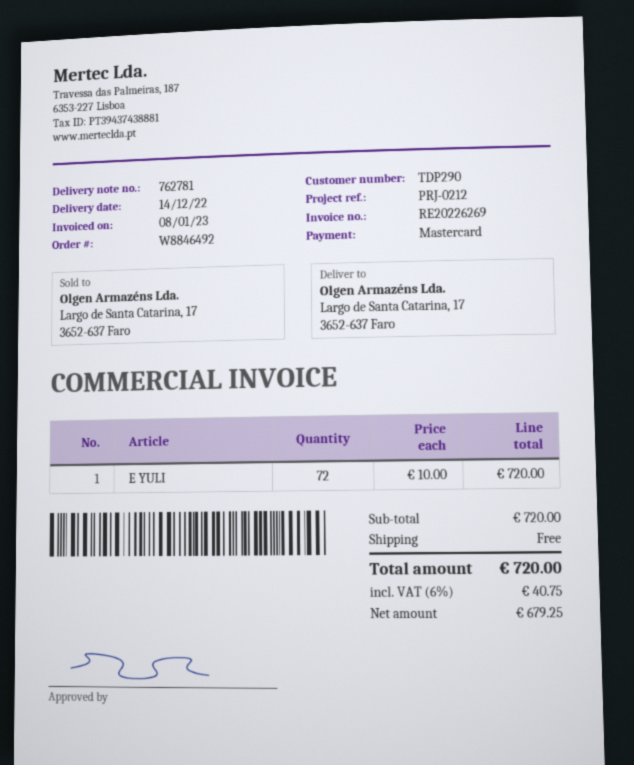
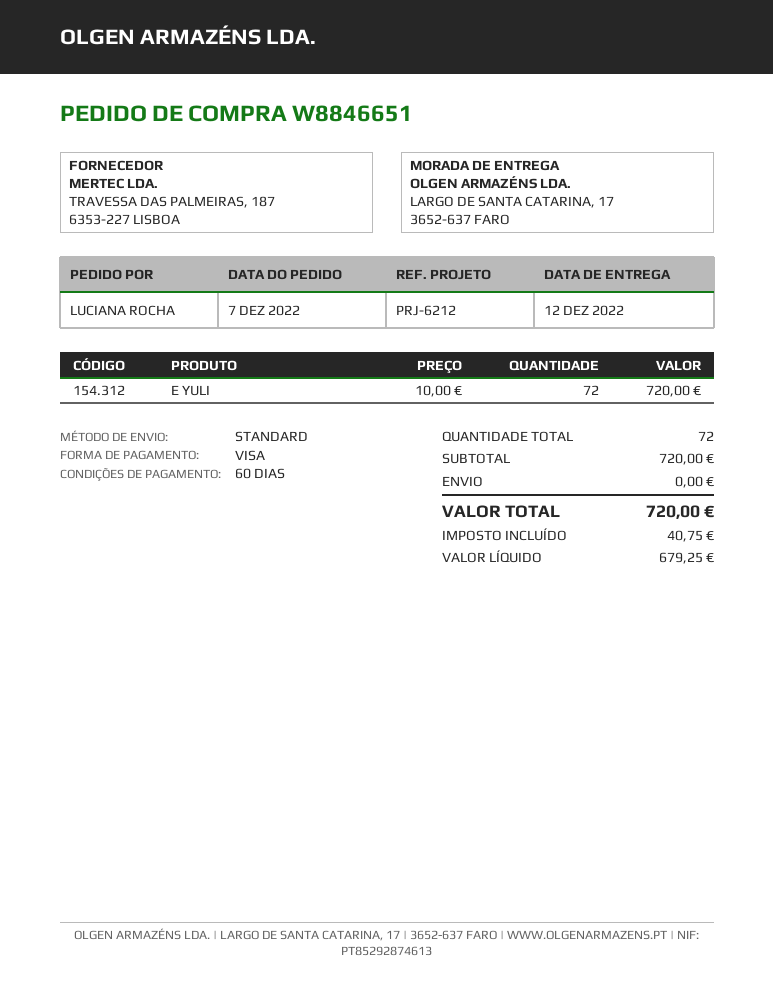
order number: W8846492 -> W8846651
delivery date: 2022-12-14 -> 2022-12-12
reference: PRJ-0212 -> PRJ-6212
payment method: Mastercard -> Visa

